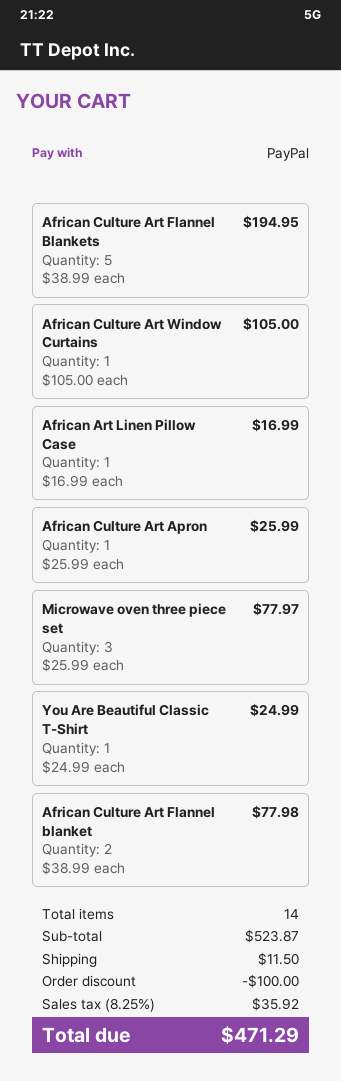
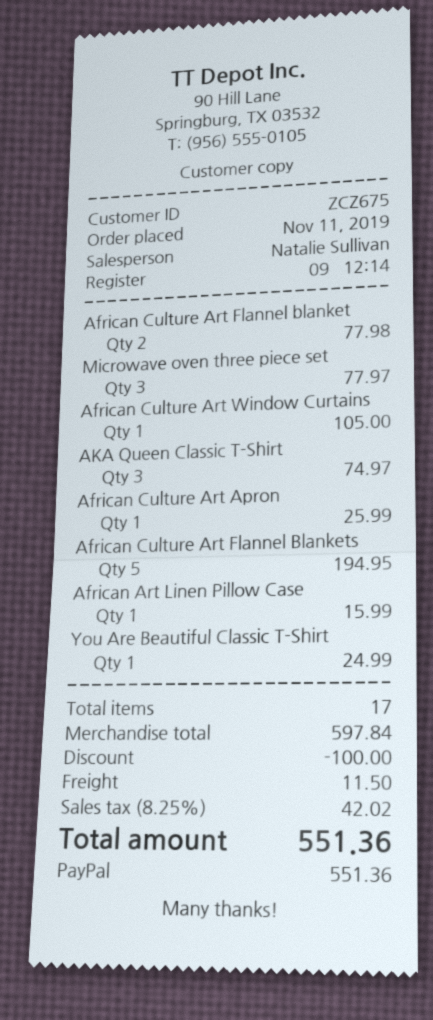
African Art Linen Pillow Case: 1 for 16.99 -> 1 for 15.99
AKA Queen Classic T-Shirt: none -> 3 for 74.97
total quantity: 14 -> 17
subtotal: 523.87 -> 597.84
tax: 8.25% = 35.92 -> 8.25% = 42.02
total: 471.29 -> 551.36

